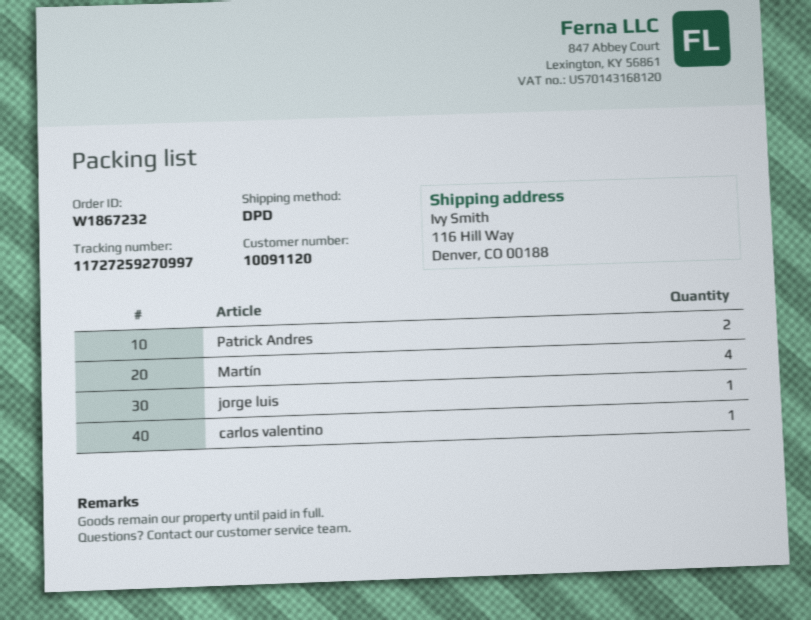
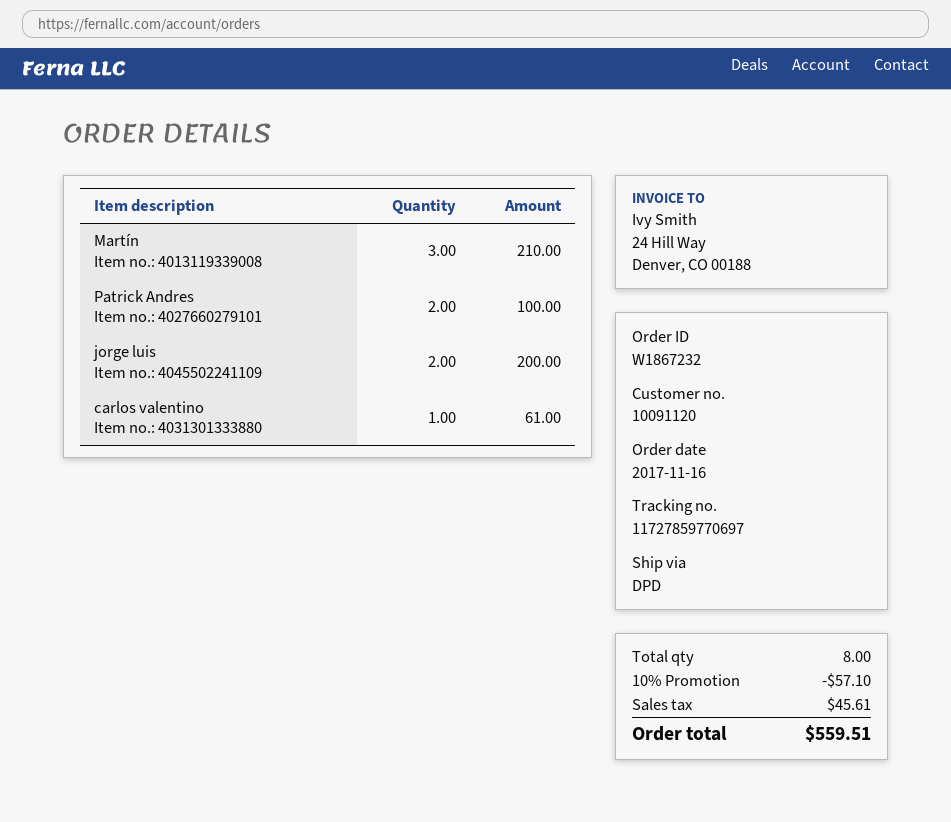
tracking number: 11727259270997 -> 11727859770697
Martín: 4 -> 3
jorge luis: 1 -> 2

